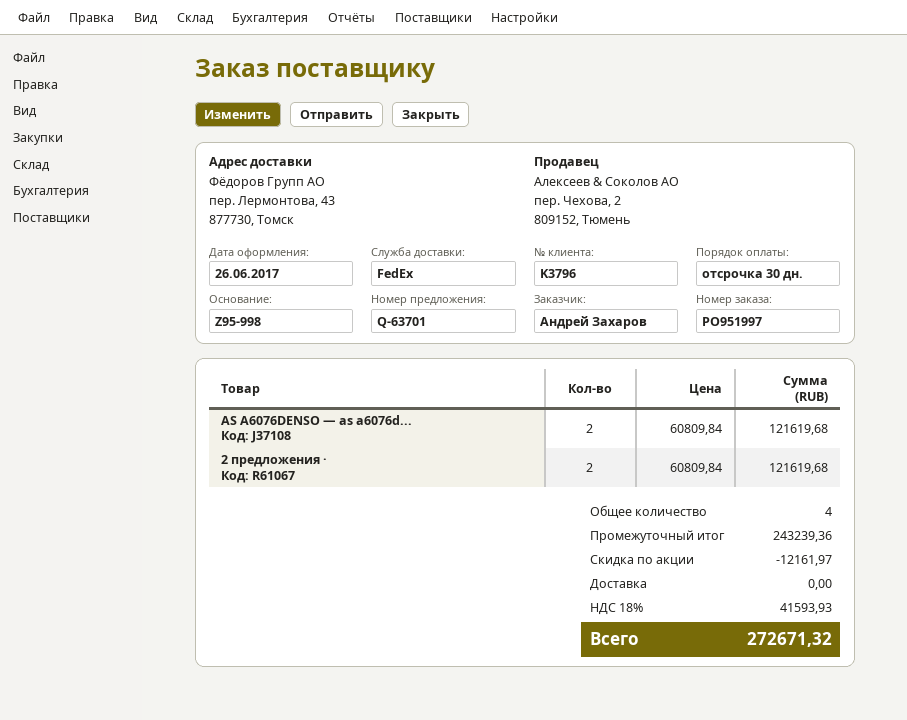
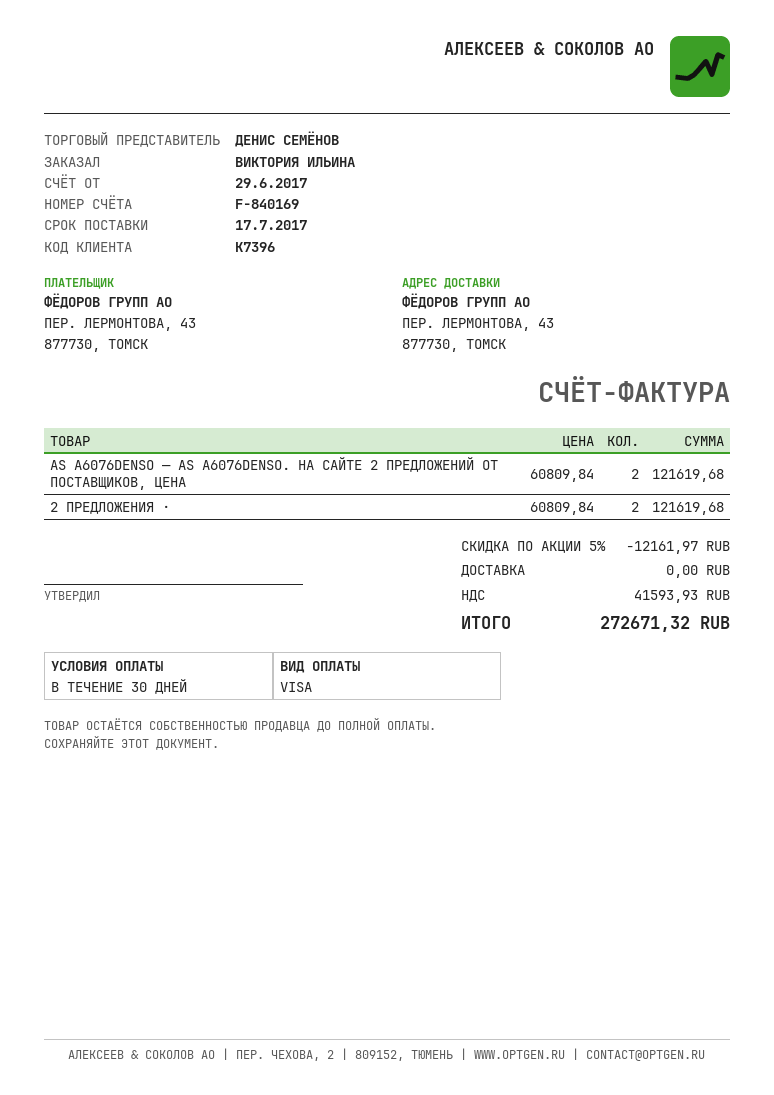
customer number: K3796 -> K7396
ordered by: Андрей Захаров -> ВИКТОРИЯ ИЛЬИНА

